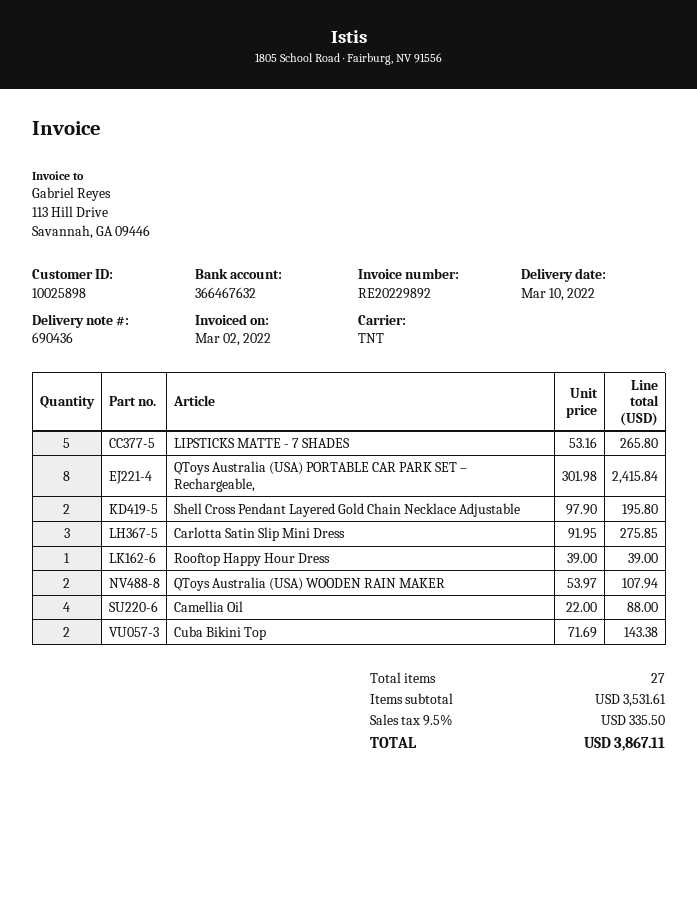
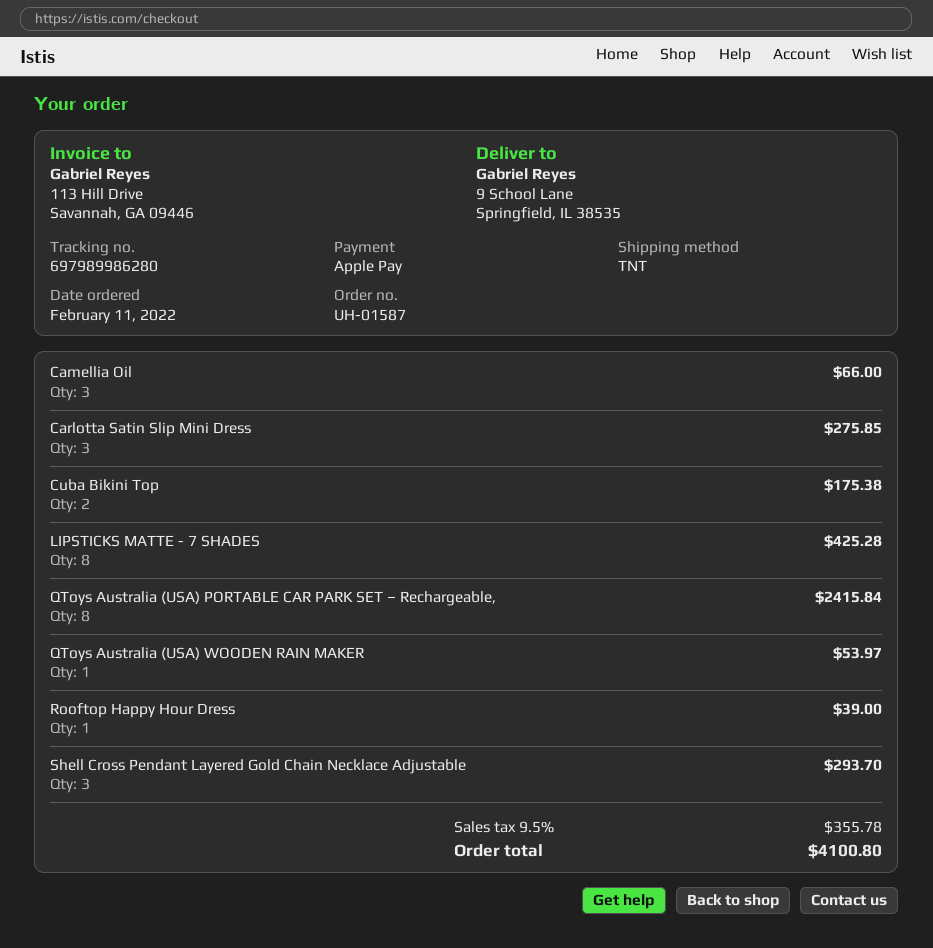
LIPSTICKS MATTE - 7 SHADES: 5 for 265.80 -> 8 for 425.28
Shell Cross Pendant Layered Gold Chain Necklace Adjustable: 2 for 195.80 -> 3 for 293.70
QToys Australia (USA) WOODEN RAIN MAKER: 2 for 107.94 -> 1 for 53.97
Camellia Oil: 4 for 88.00 -> 3 for 66.00
Cuba Bikini Top: 2 for 143.38 -> 2 for 175.38
tax: 9.5% = 335.50 -> 9.5% = 355.78
total: 3867.11 -> 4100.80

